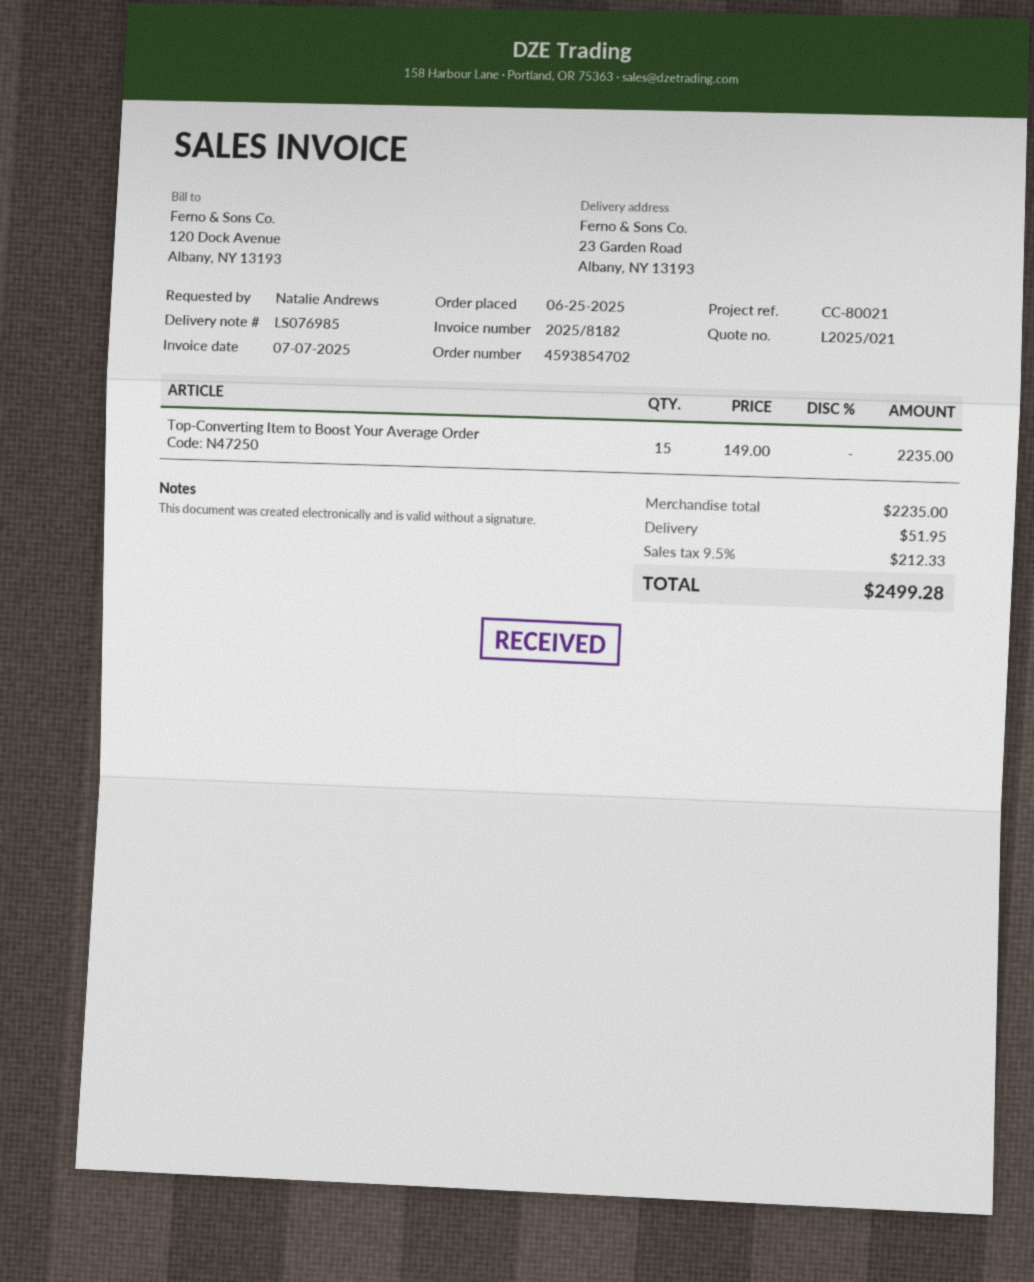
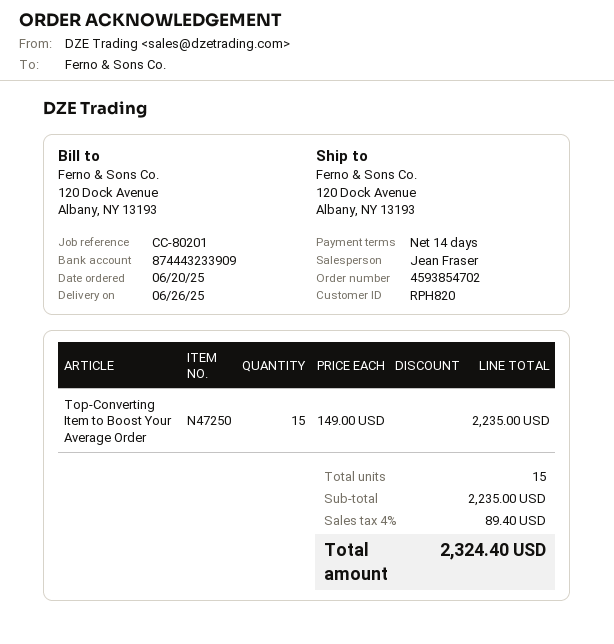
order date: 2025-06-25 -> 2025-06-20
reference: CC-80021 -> CC-80201
ship to: 23 Garden Road, Albany, NY 13193 -> 120 Dock Avenue, Albany, NY 13193
shipping: 51.95 -> none
tax: 9.5% = 212.33 -> 4% = 89.40
total: 2499.28 -> 2324.40

